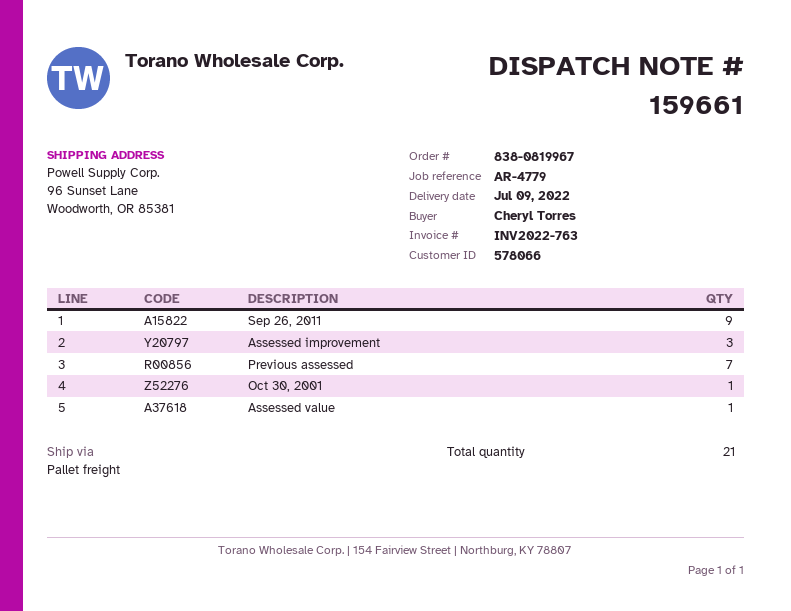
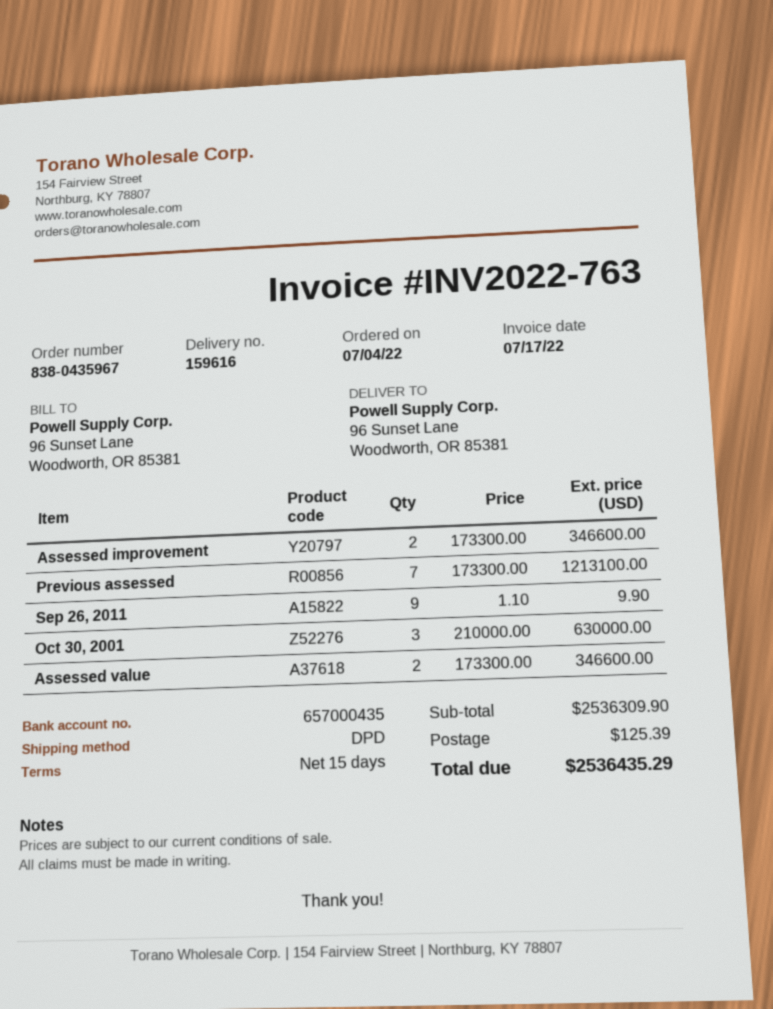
order number: 838-0819967 -> 838-0435967
delivery note number: 159661 -> 159616
shipping method: pallet freight -> DPD
Assessed improvement: 3 -> 2
Oct 30, 2001: 1 -> 3
Assessed value: 1 -> 2

